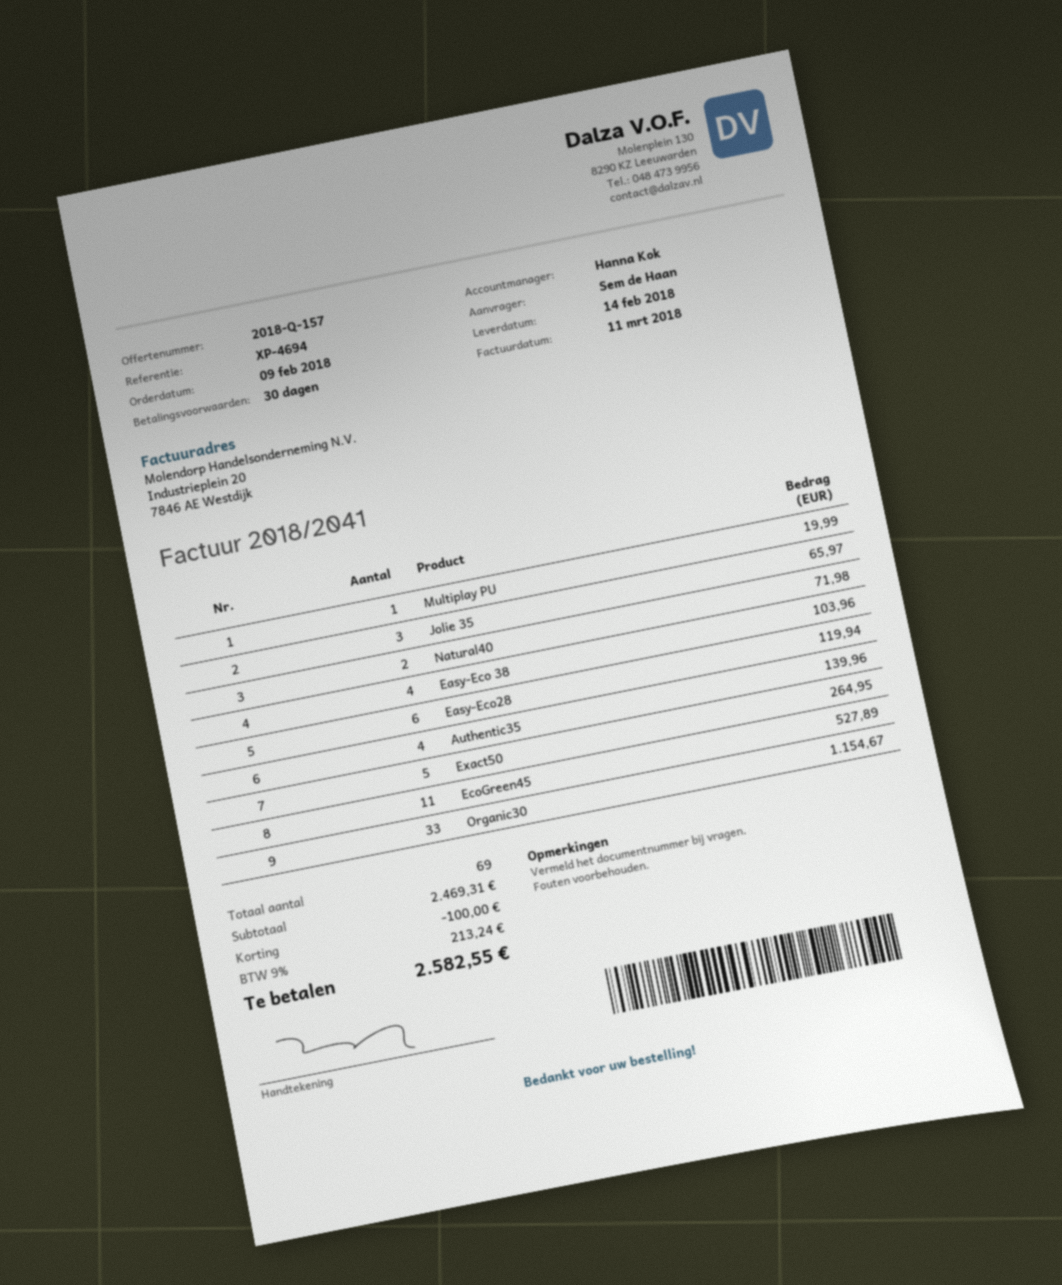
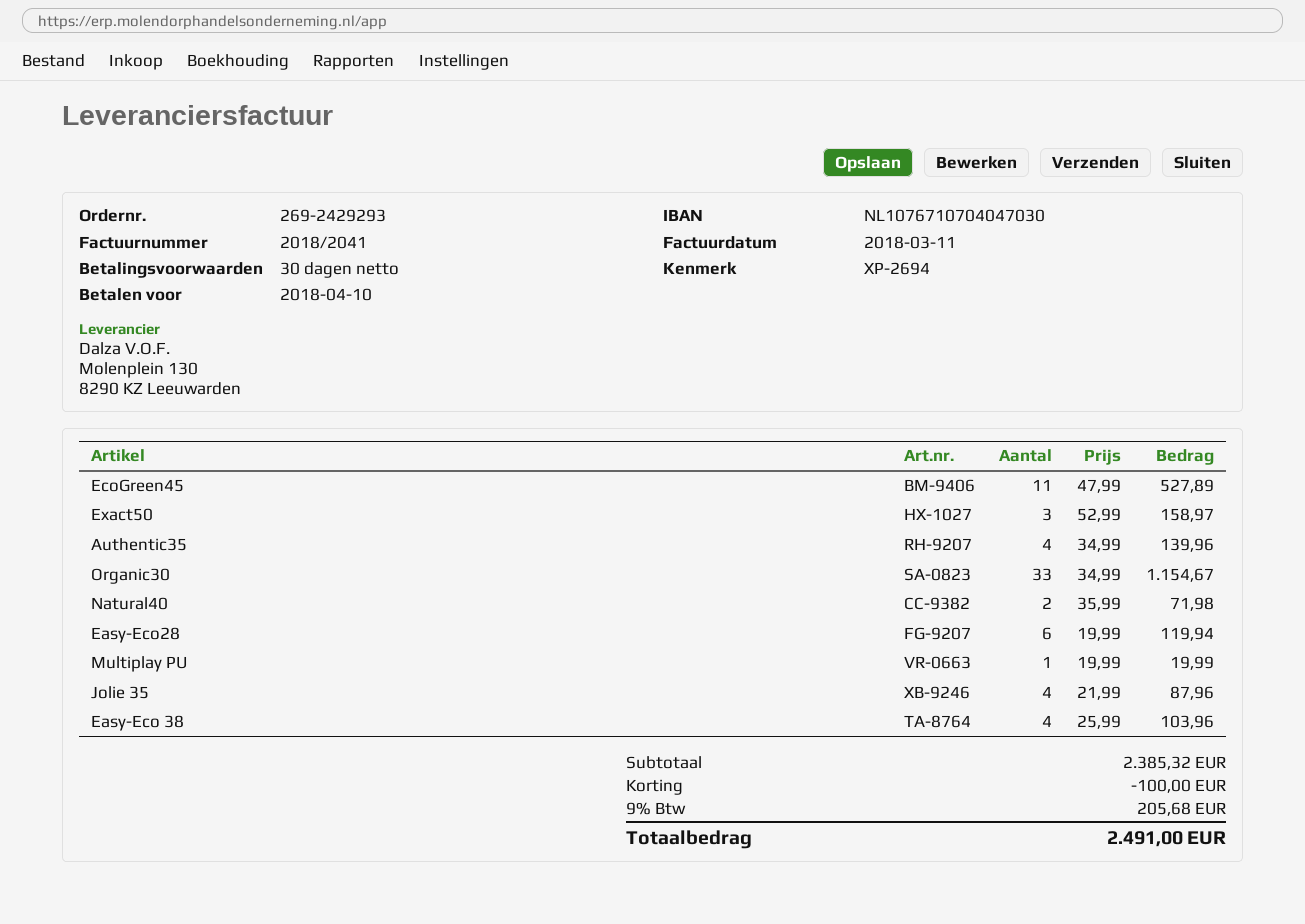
reference: XP-4694 -> XP-2694
Jolie 35: 3 for 65.97 -> 4 for 87.96
Exact50: 5 for 264.95 -> 3 for 158.97
subtotal: 2469.31 -> 2385.32
tax: 9% = 213.24 -> 9% = 205.68
total: 2582.55 -> 2491.00

